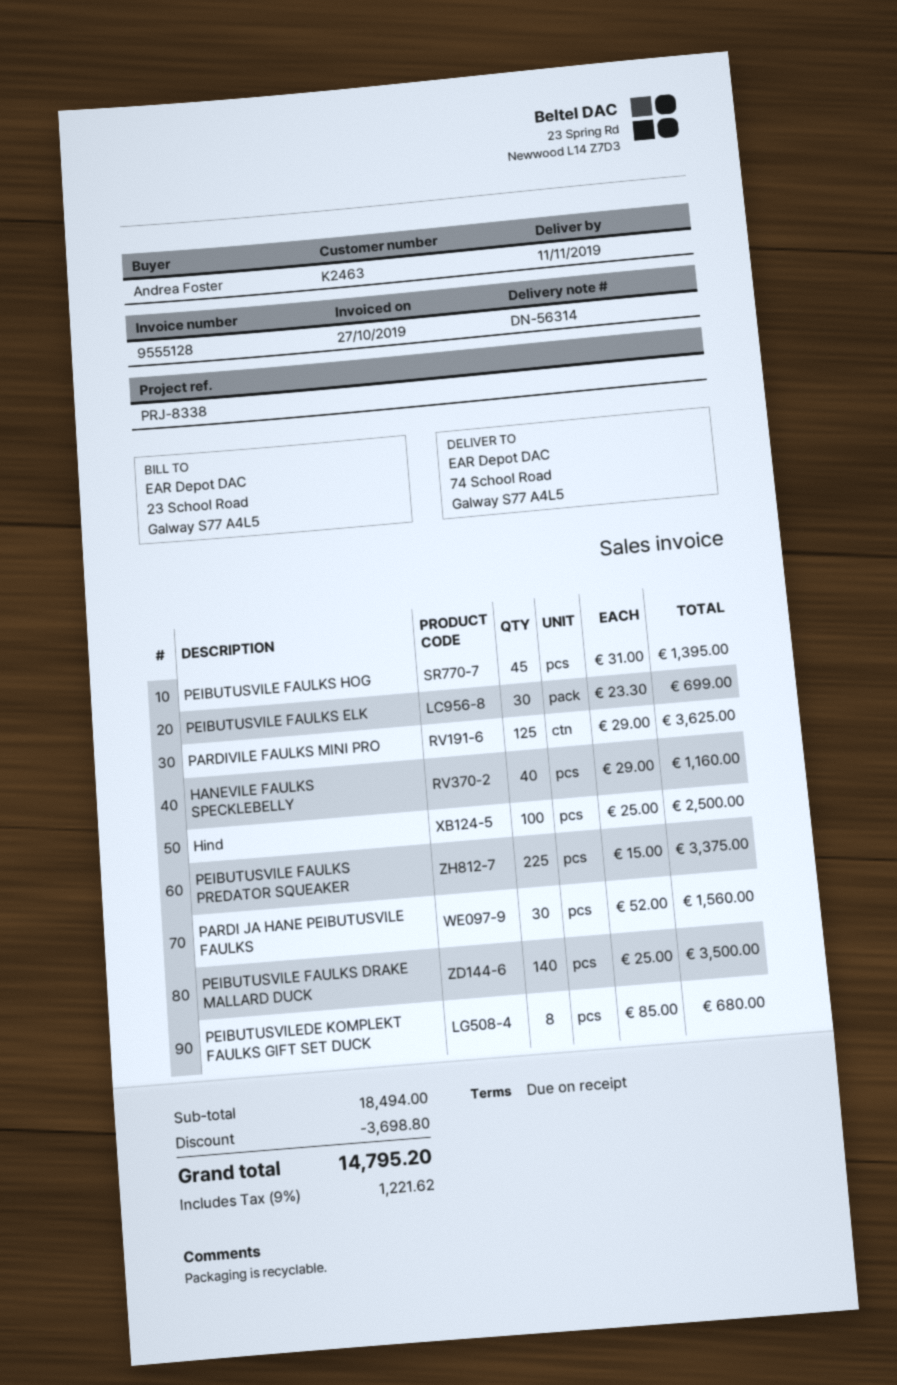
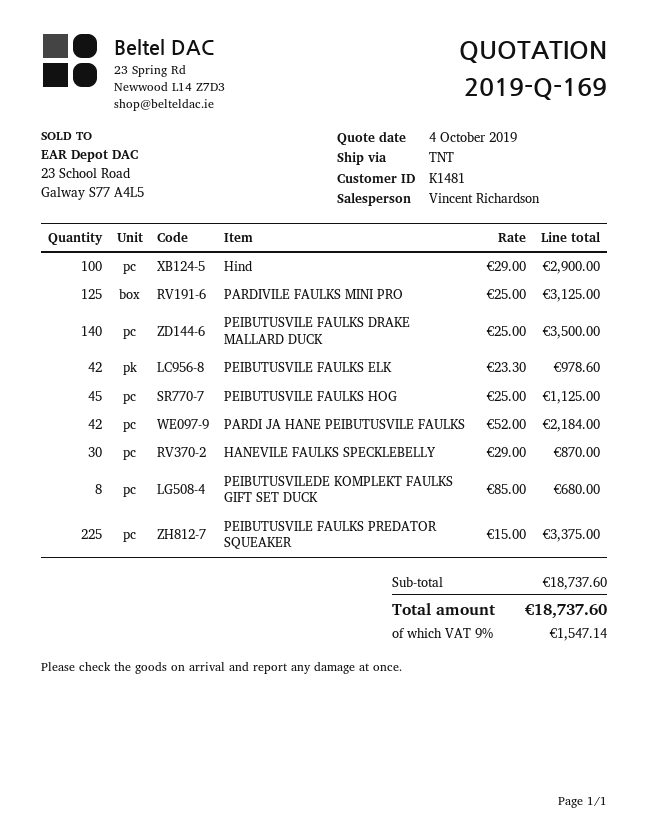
customer number: K2463 -> K1481
PEIBUTUSVILE FAULKS HOG: 45 x 31.00 = 1395.00 -> 45 x 25.00 = 1125.00
PEIBUTUSVILE FAULKS ELK: 30 x 23.30 = 699.00 -> 42 x 23.30 = 978.60
PARDIVILE FAULKS MINI PRO: 125 x 29.00 = 3625.00 -> 125 x 25.00 = 3125.00
HANEVILE FAULKS SPECKLEBELLY: 40 x 29.00 = 1160.00 -> 30 x 29.00 = 870.00
Hind: 100 x 25.00 = 2500.00 -> 100 x 29.00 = 2900.00
PARDI JA HANE PEIBUTUSVILE FAULKS: 30 x 52.00 = 1560.00 -> 42 x 52.00 = 2184.00
subtotal: 18494.00 -> 18737.60
discount: 3698.80 -> none
tax: 9% = 1221.62 -> 9% = 1547.14
total: 14795.20 -> 18737.60

